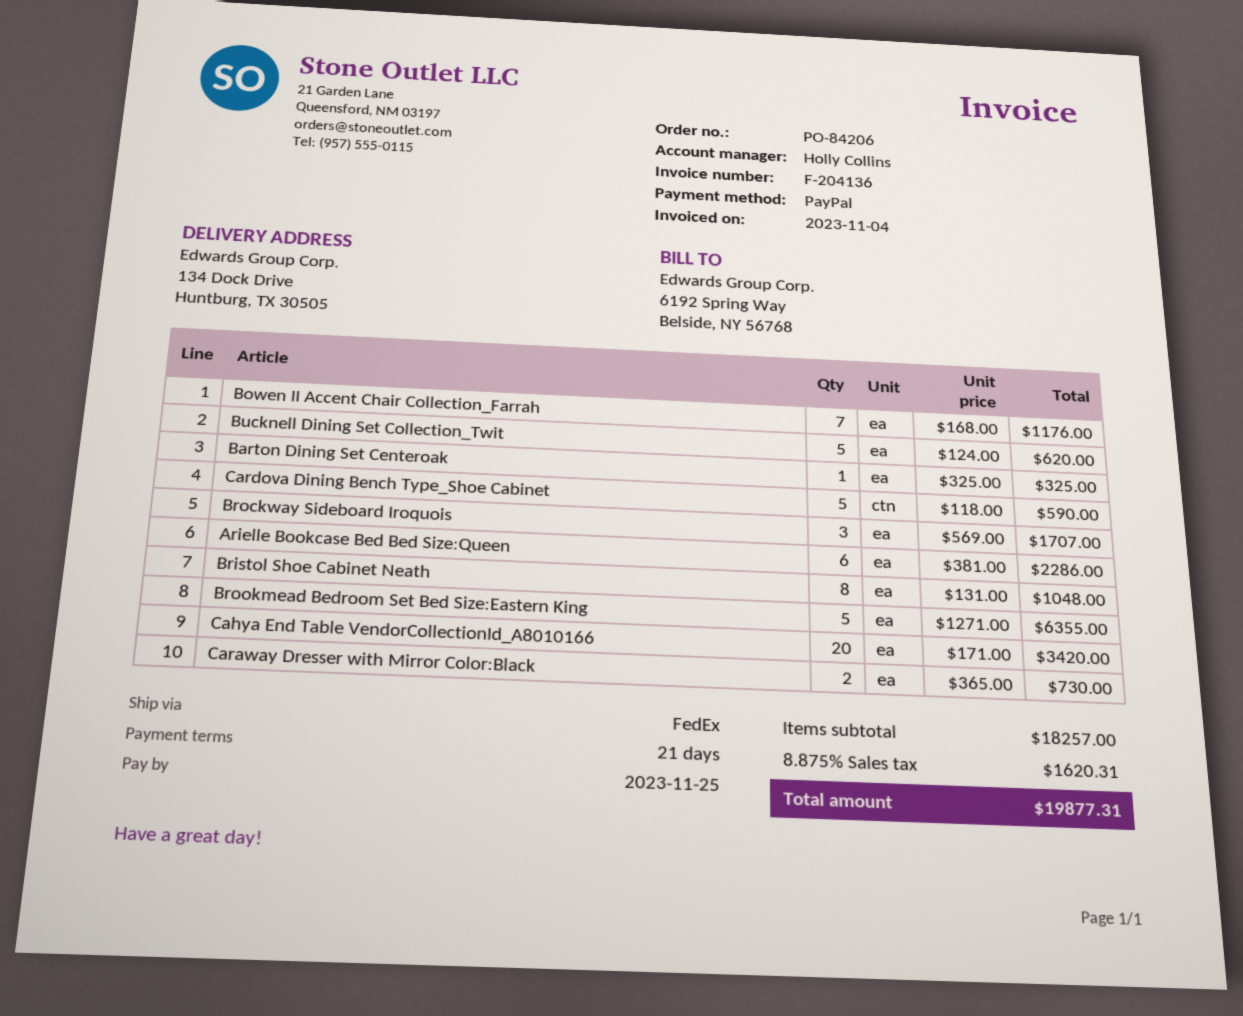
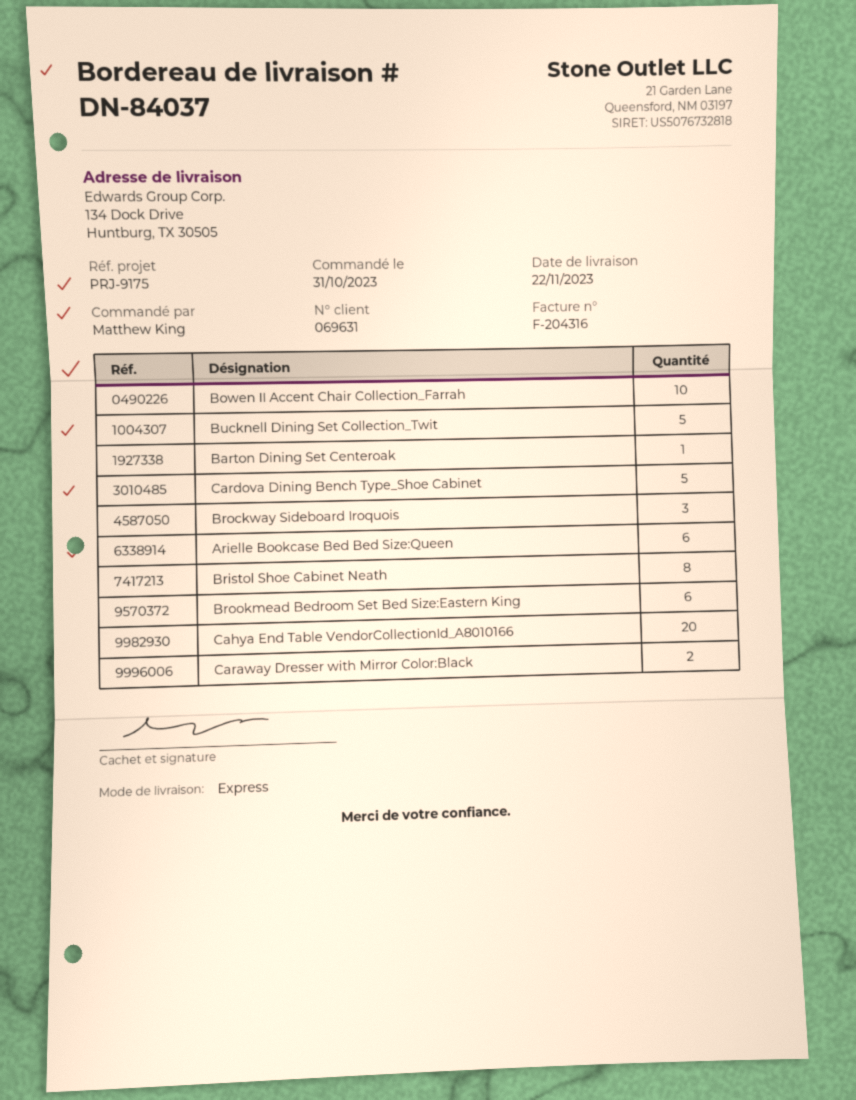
invoice number: F-204136 -> F-204316
shipping method: FedEx -> express
Bowen II Accent Chair Collection_Farrah: 7 -> 10
Brookmead Bedroom Set Bed Size:Eastern King: 5 -> 6

